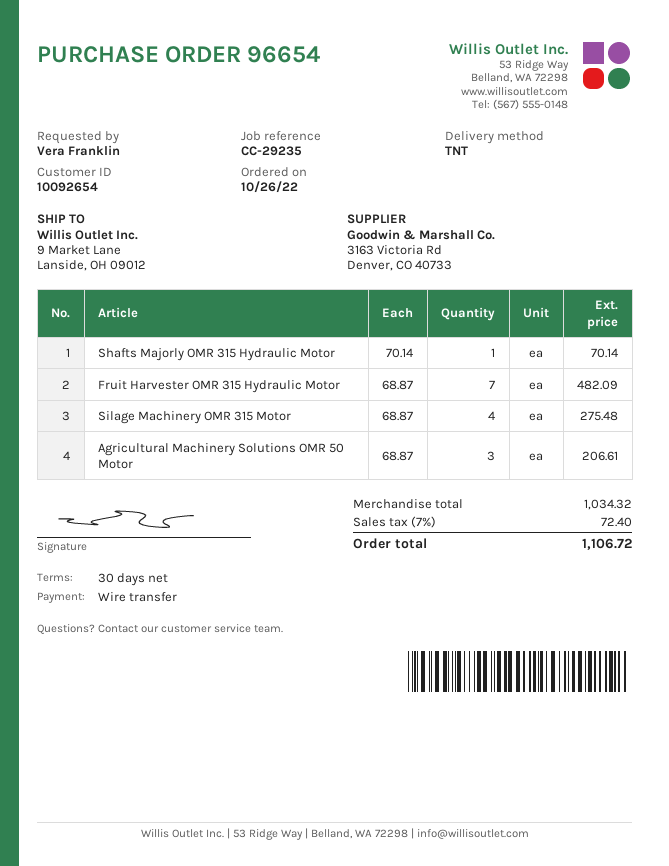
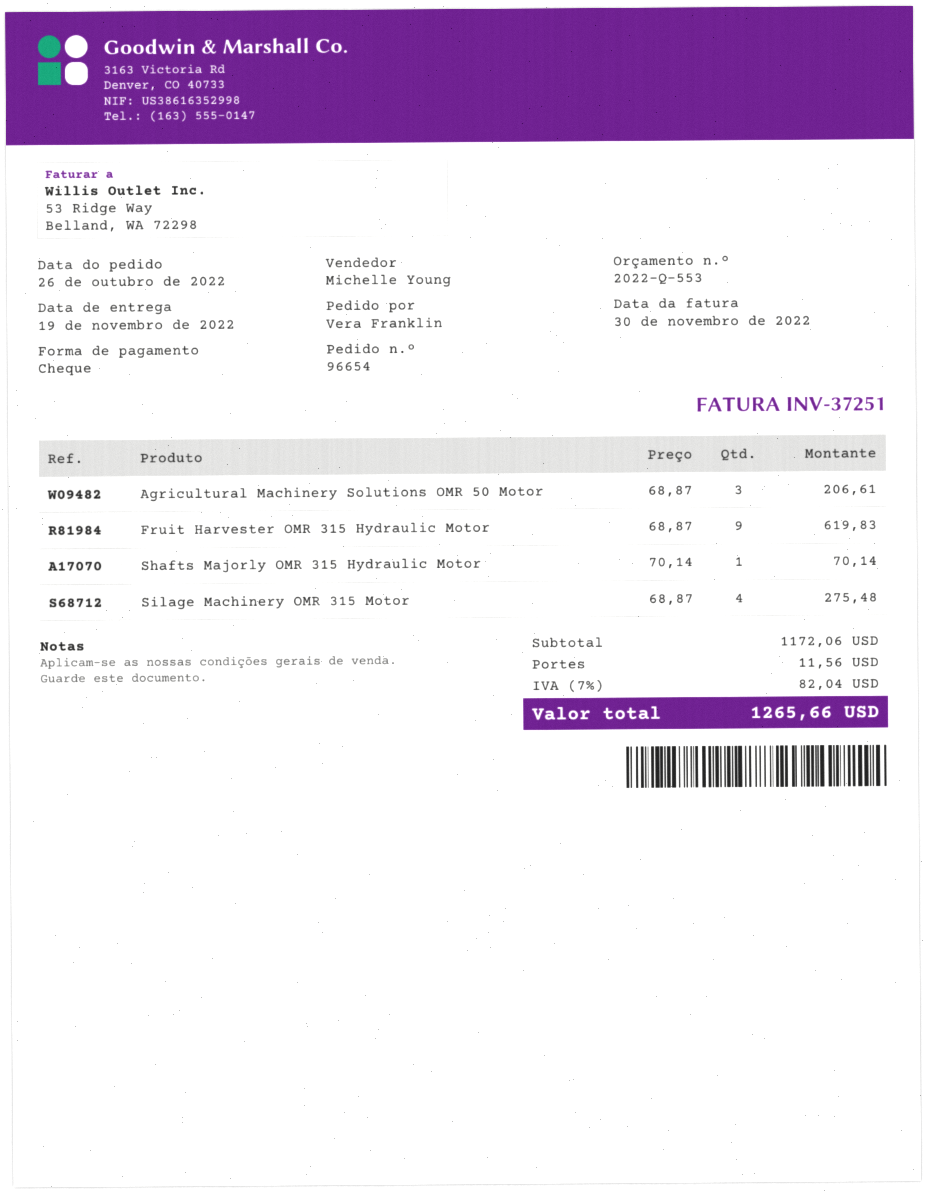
payment method: bank transfer -> cheque
Fruit Harvester OMR 315 Hydraulic Motor: 7 x 68.87 = 482.09 -> 9 x 68.87 = 619.83
subtotal: 1034.32 -> 1172.06
shipping: none -> 11.56
tax: 7% = 72.40 -> 7% = 82.04
total: 1106.72 -> 1265.66

